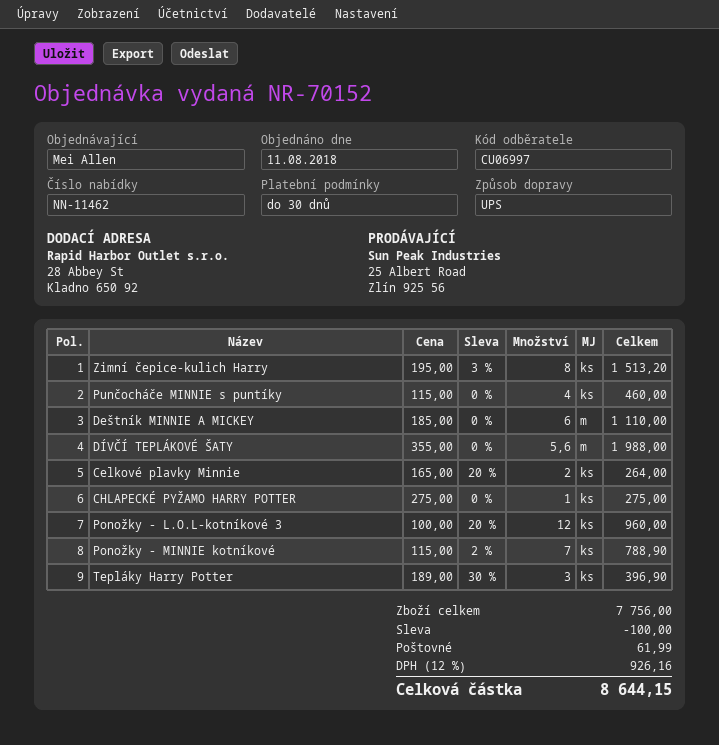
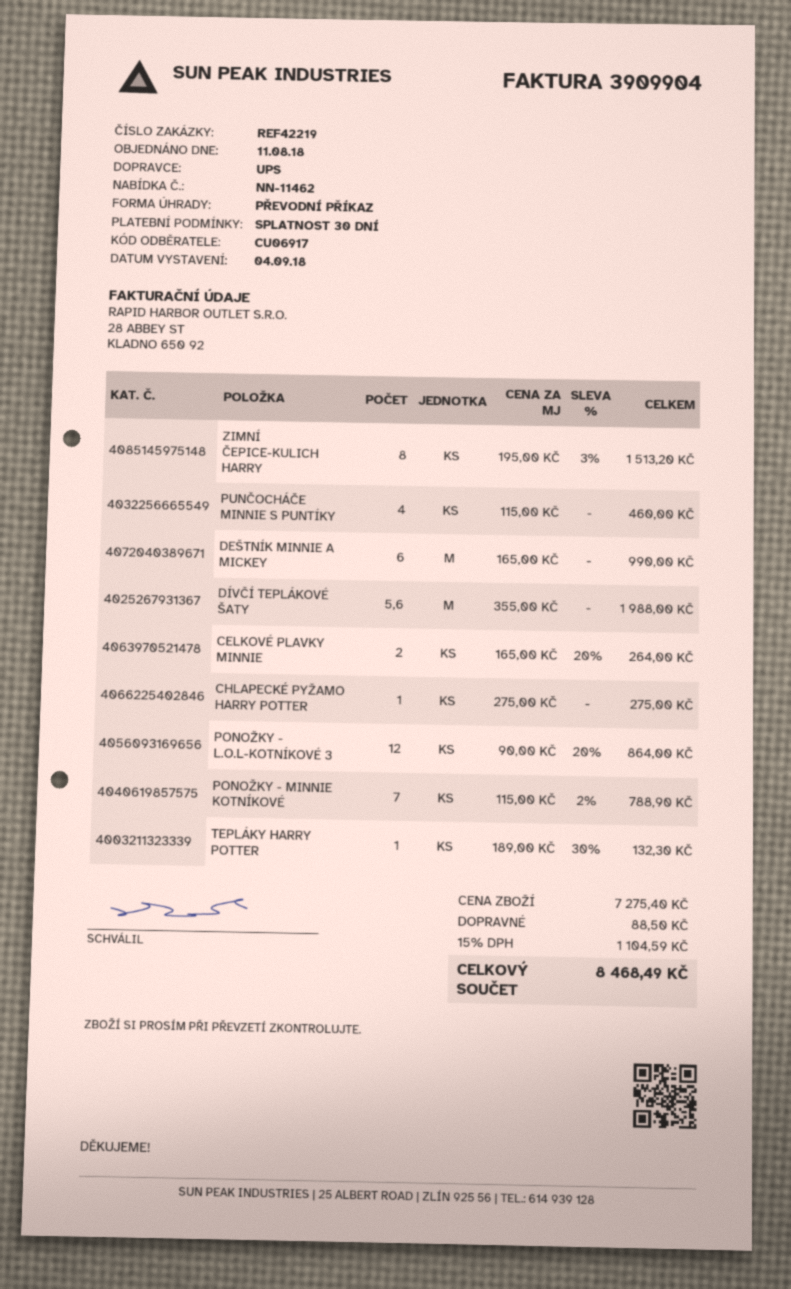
customer number: CU06997 -> CU06917
Deštník MINNIE A MICKEY: 6 x 185.00 = 1110.00 -> 6 x 165.00 = 990.00
Ponožky - L.O.L-kotníkové 3: 12 x 100.00 - 20% = 960.00 -> 12 x 90.00 - 20% = 864.00
Tepláky Harry Potter: 3 x 189.00 - 30% = 396.90 -> 1 x 189.00 - 30% = 132.30
subtotal: 7756.00 -> 7275.40
discount: 100.00 -> none
shipping: 61.99 -> 88.50
tax: 12% = 926.16 -> 15% = 1104.59
total: 8644.15 -> 8468.49

